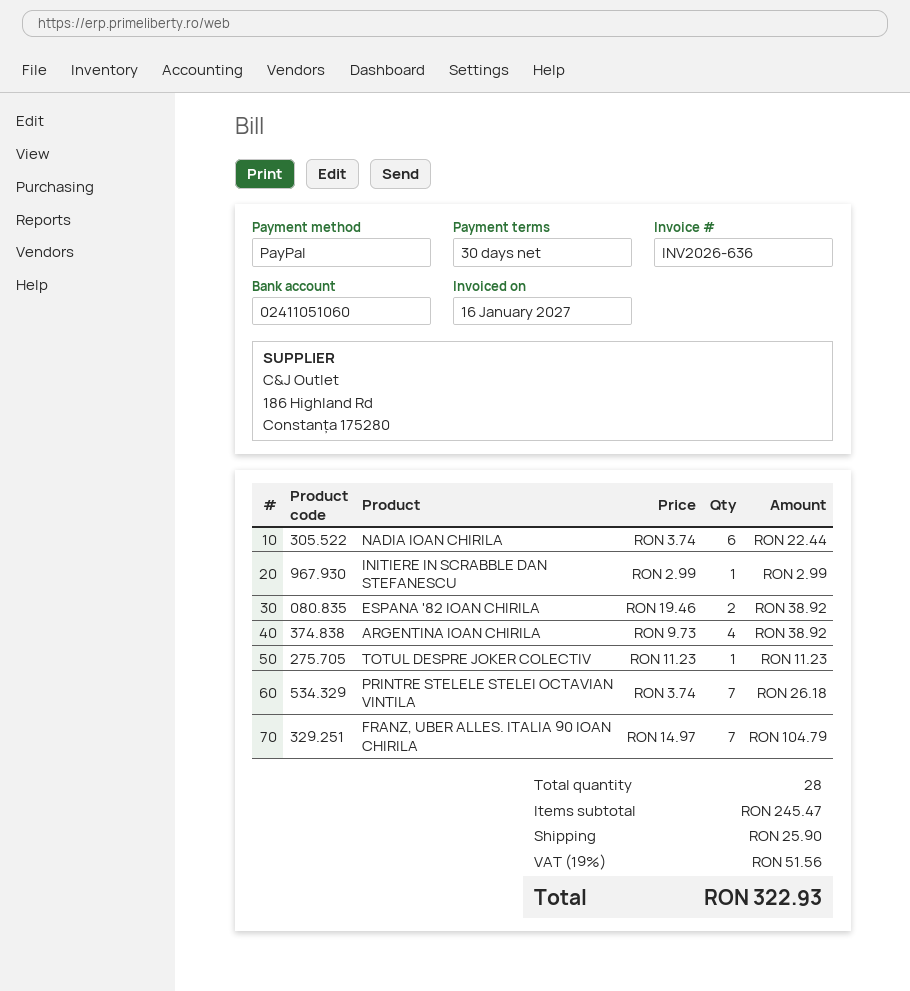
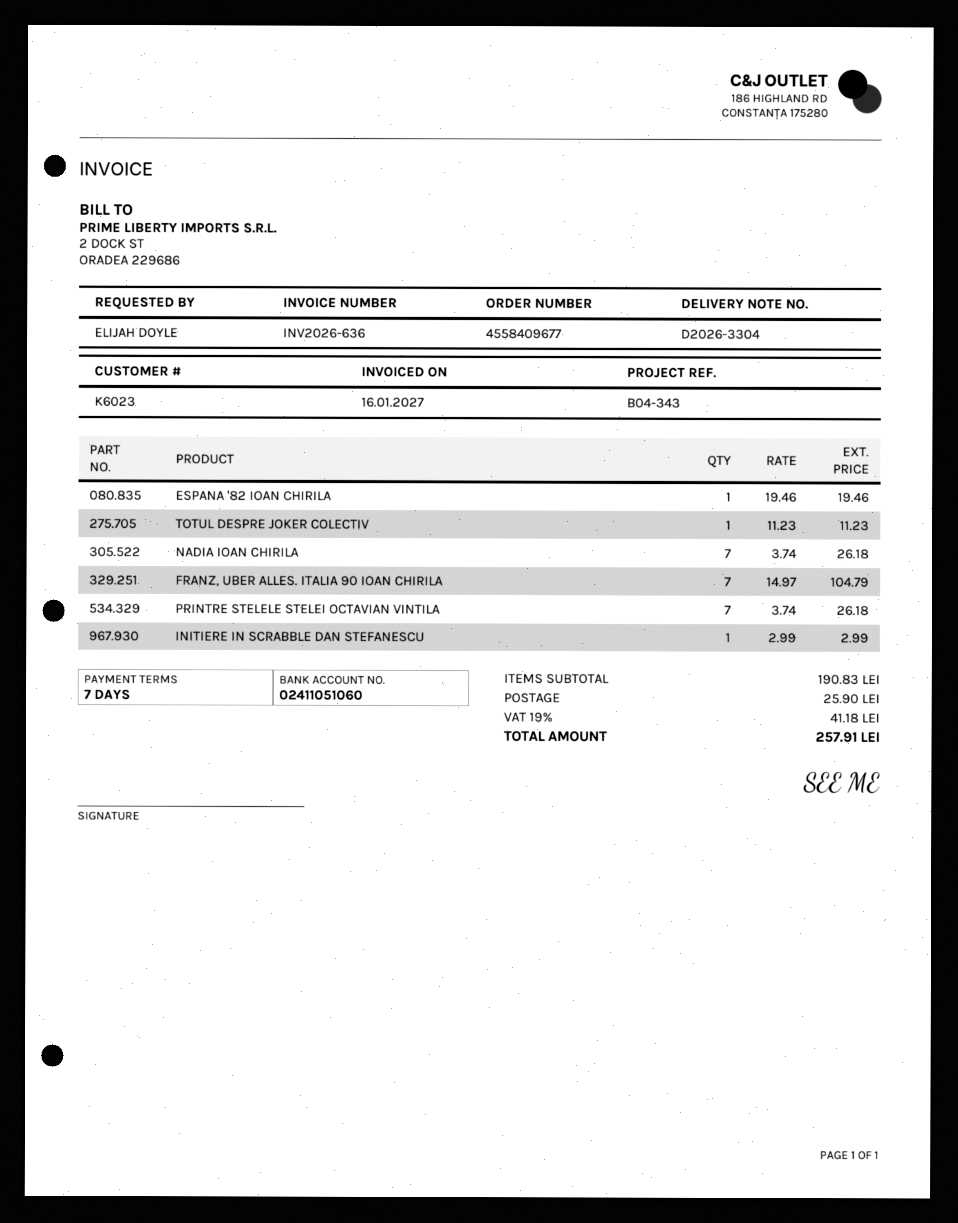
payment terms: 30 days -> 7 days
NADIA IOAN CHIRILA: 6 x 3.74 = 22.44 -> 7 x 3.74 = 26.18
ESPANA '82 IOAN CHIRILA: 2 x 19.46 = 38.92 -> 1 x 19.46 = 19.46
ARGENTINA IOAN CHIRILA: 4 x 9.73 = 38.92 -> none
subtotal: 245.47 -> 190.83
tax: 19% = 51.56 -> 19% = 41.18
total: 322.93 -> 257.91

